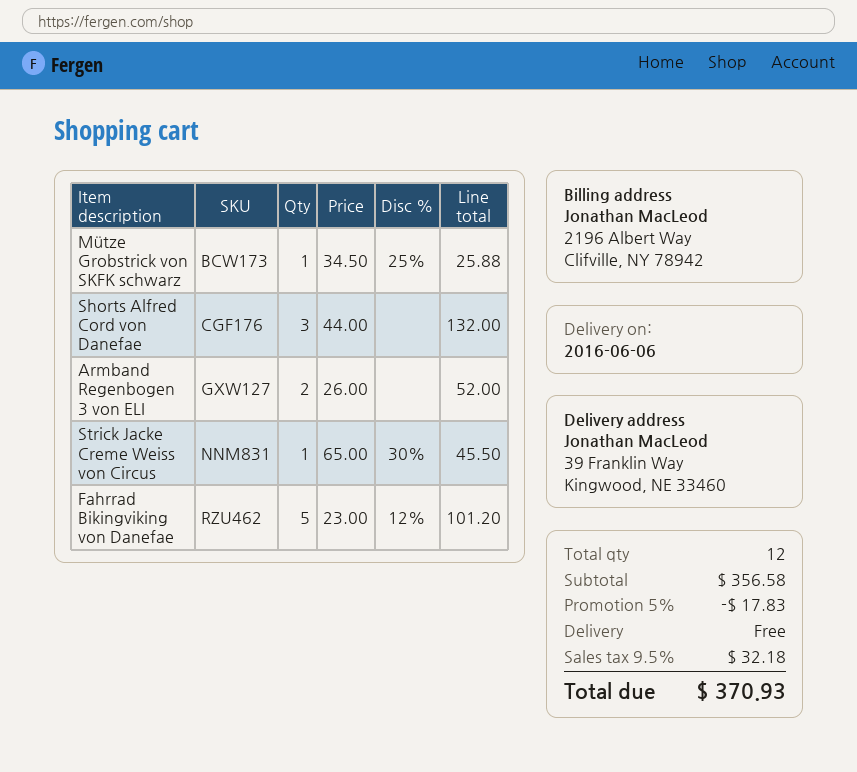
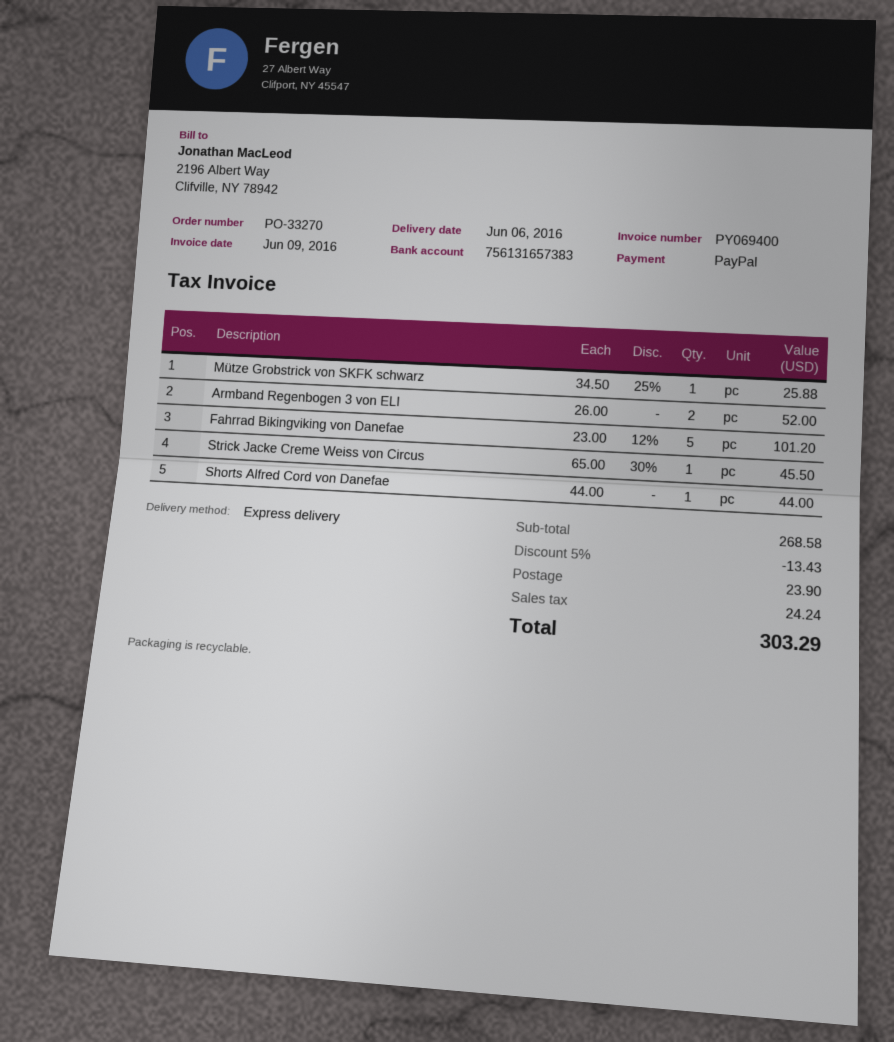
Shorts Alfred Cord von Danefae: 3 x 44.00 = 132.00 -> 1 x 44.00 = 44.00
subtotal: 356.58 -> 268.58
discount: 5% = 17.83 -> 5% = 13.43
shipping: 0.00 -> 23.90
tax: 32.18 -> 24.24
total: 370.93 -> 303.29

